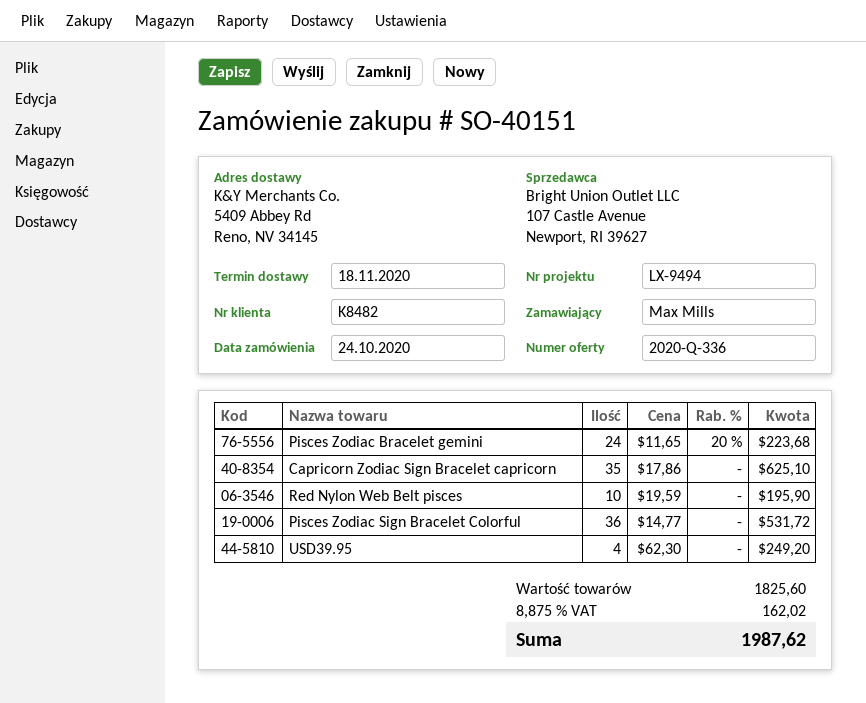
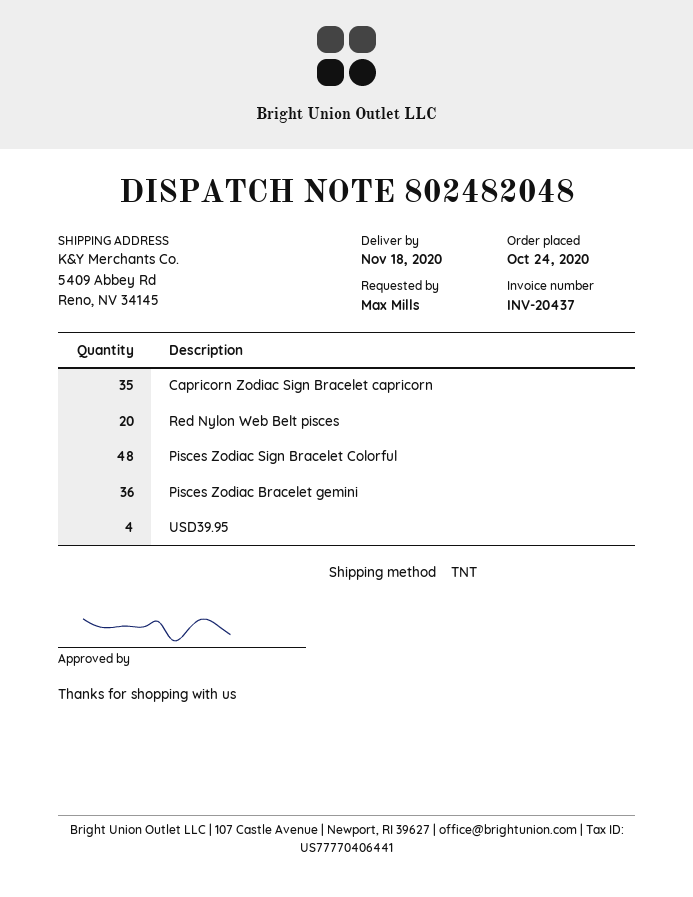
Pisces Zodiac Bracelet gemini: 24 -> 36
Red Nylon Web Belt pisces: 10 -> 20
Pisces Zodiac Sign Bracelet Colorful: 36 -> 48

